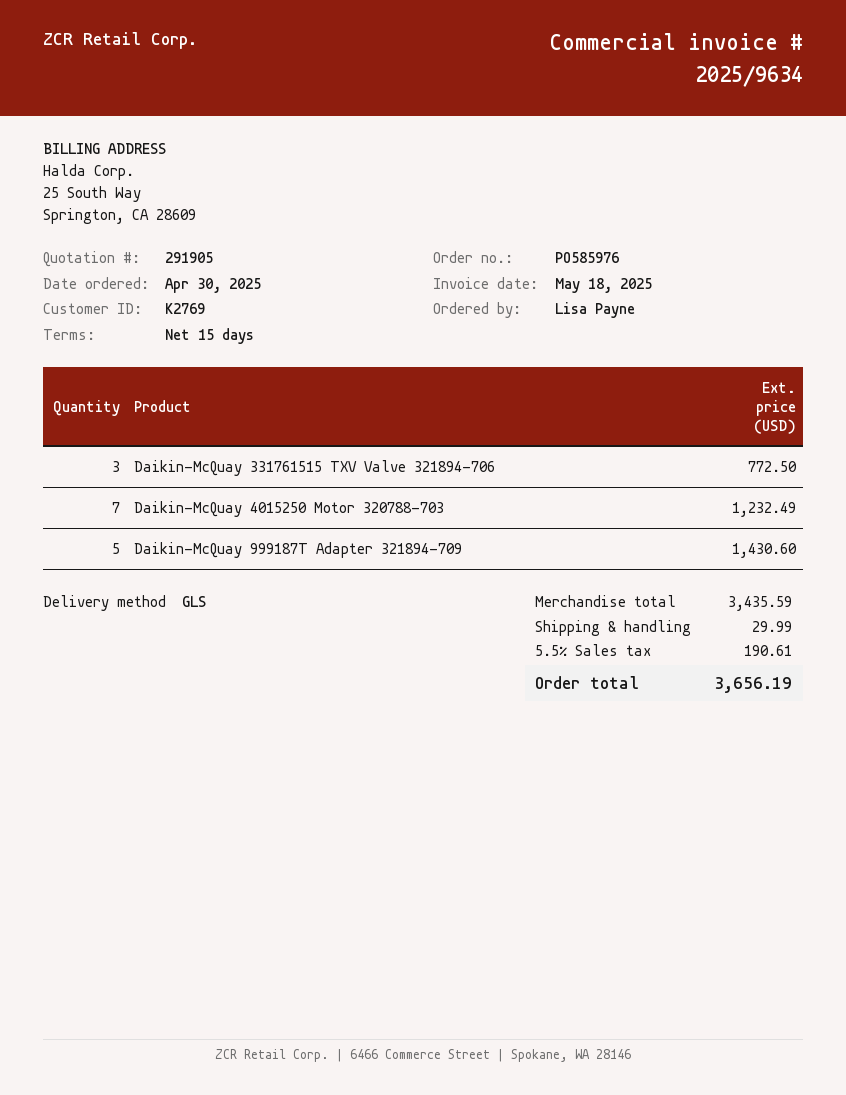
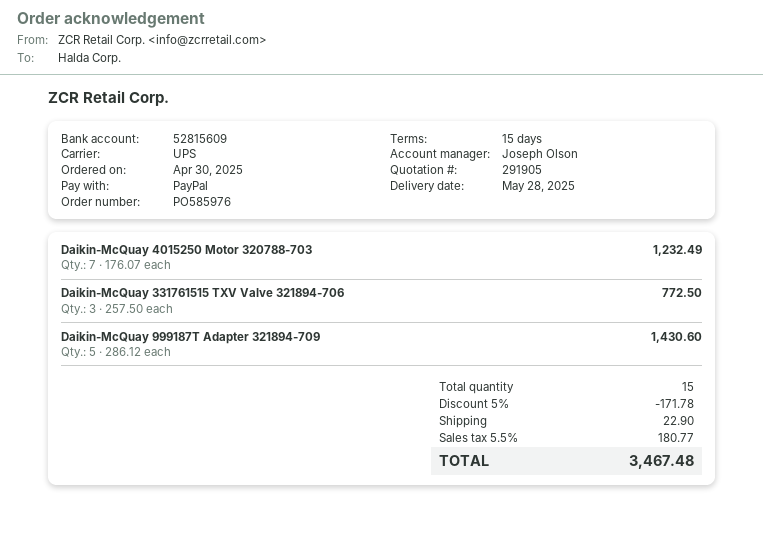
shipping method: GLS -> UPS
discount: none -> 5% = 171.78
shipping: 29.99 -> 22.90
tax: 5.5% = 190.61 -> 5.5% = 180.77
total: 3656.19 -> 3467.48

